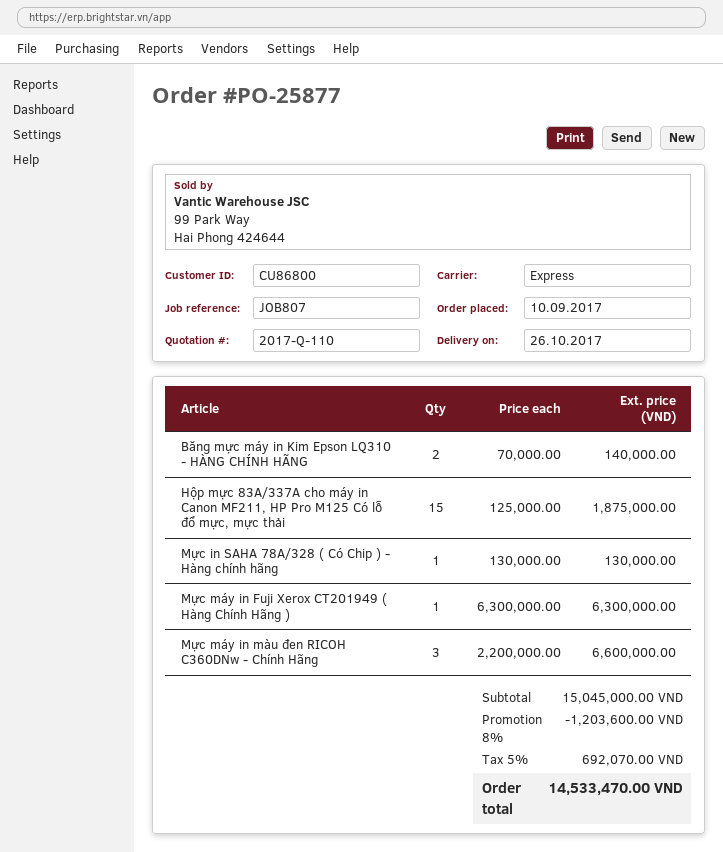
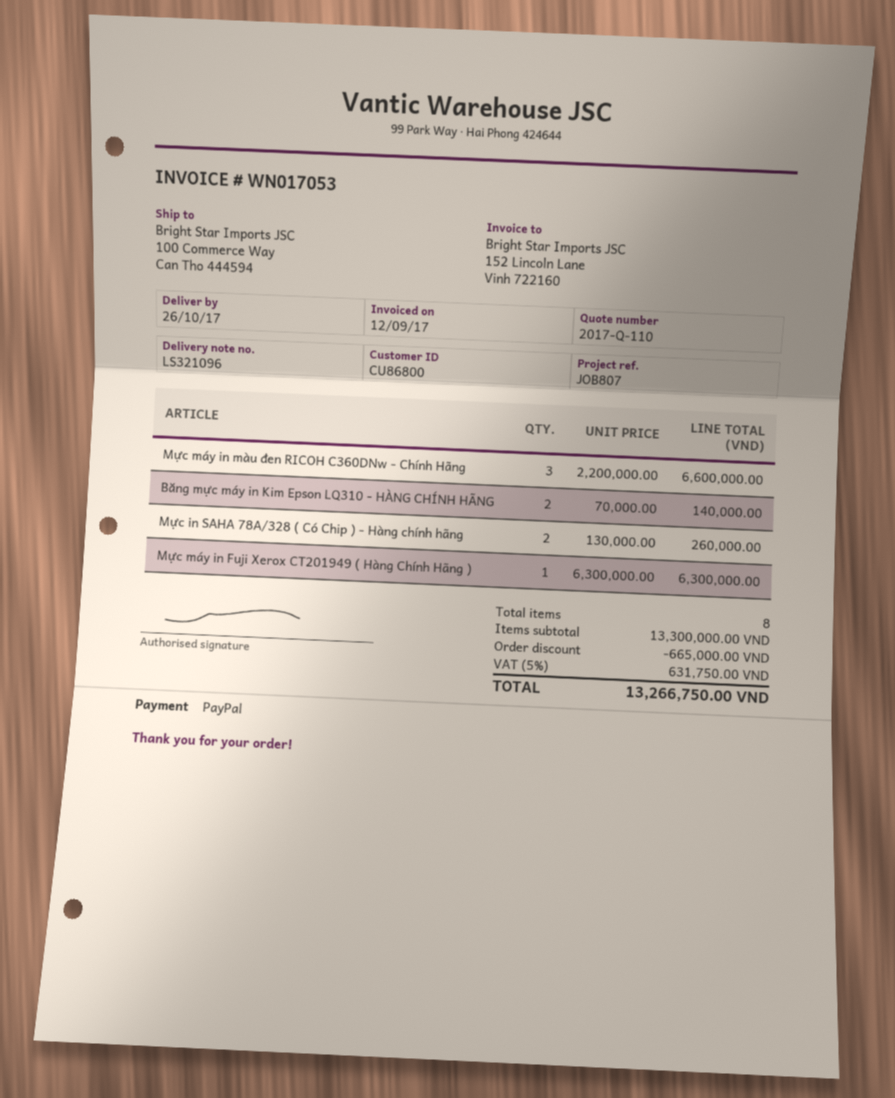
Hộp mực 83A/337A cho máy in Canon MF211, HP Pro M125 Có lỗ đổ mực, mực thải: 15 x 125000.00 = 1875000.00 -> none
Mực in SAHA 78A/328 ( Có Chip ) - Hàng chính hãng: 1 x 130000.00 = 130000.00 -> 2 x 130000.00 = 260000.00
subtotal: 15045000.00 -> 13300000.00
discount: 1203600.00 -> 665000.00
tax: 5% = 692070.00 -> 5% = 631750.00
total: 14533470.00 -> 13266750.00

